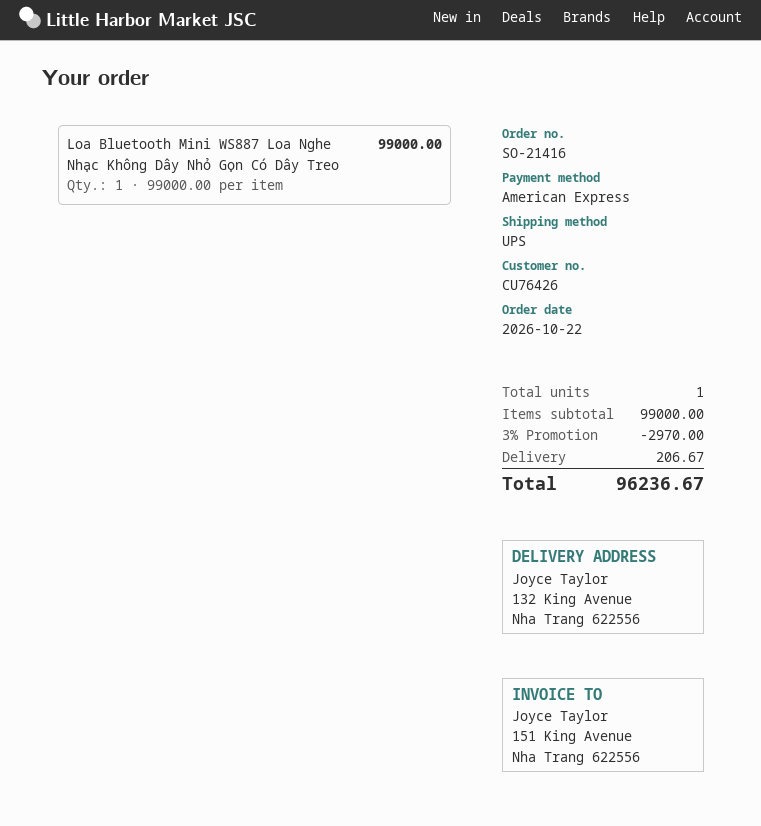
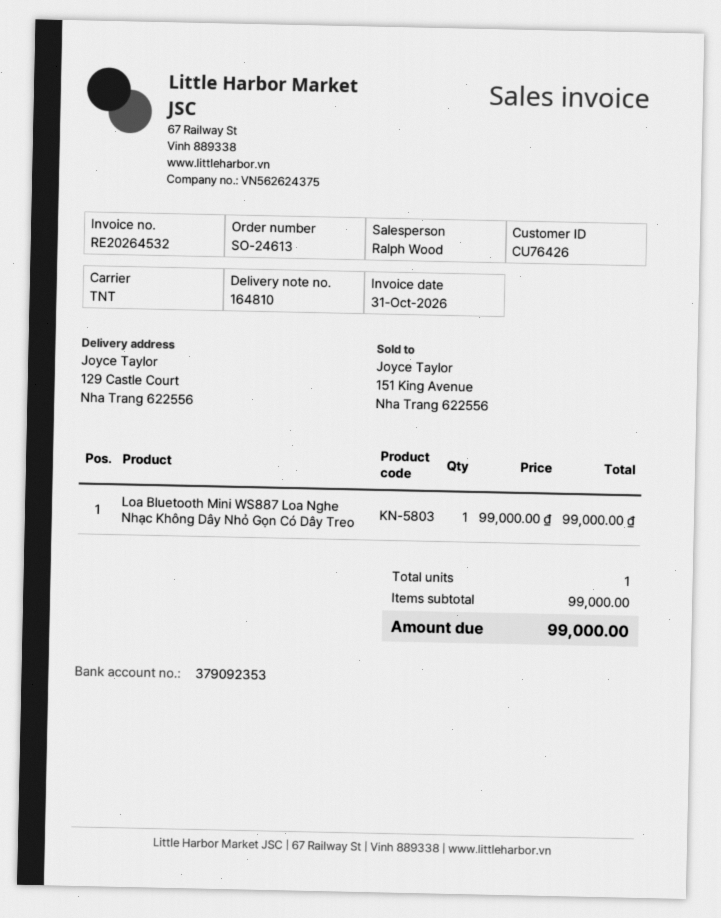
order number: SO-21416 -> SO-24613
shipping method: UPS -> TNT
ship to: 132 King Avenue, Nha Trang 622556 -> 129 Castle Court, Nha Trang 622556
discount: 3% = 2970.00 -> none
shipping: 206.67 -> none
total: 96236.67 -> 99000.00

